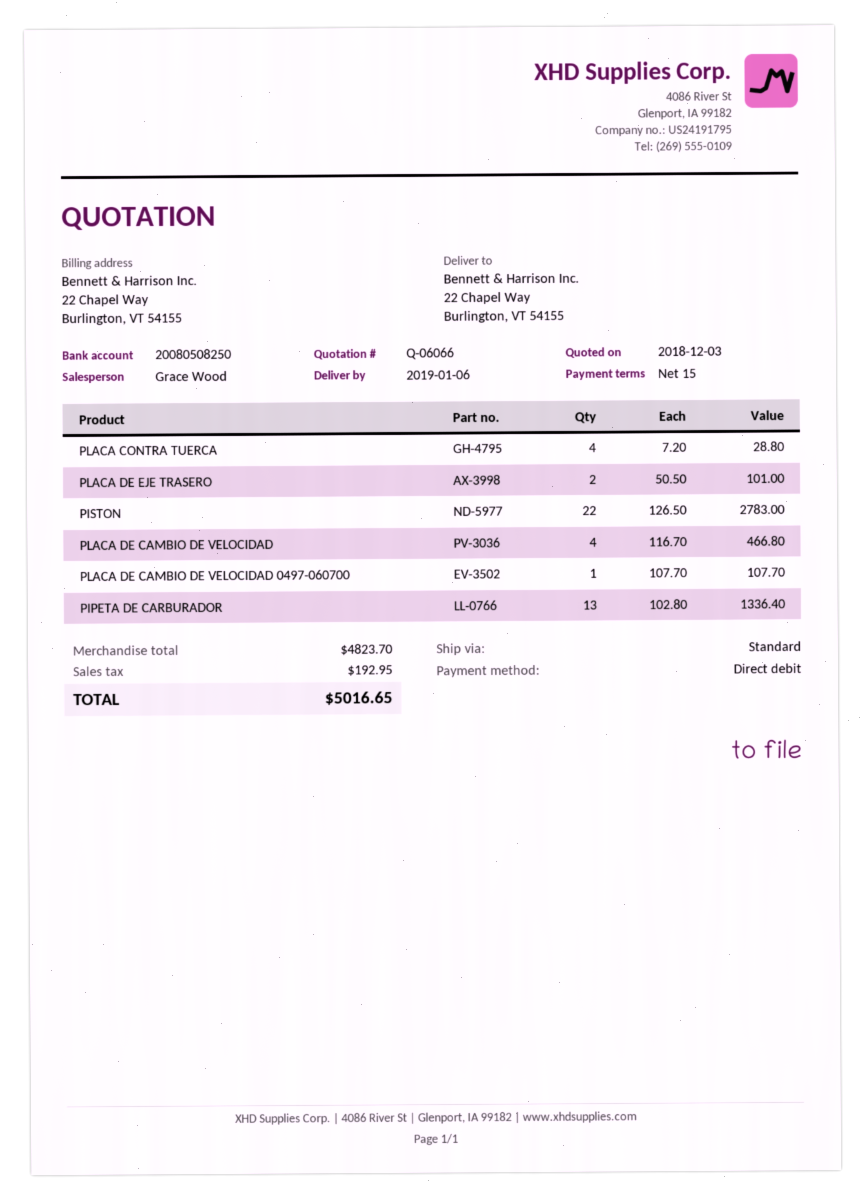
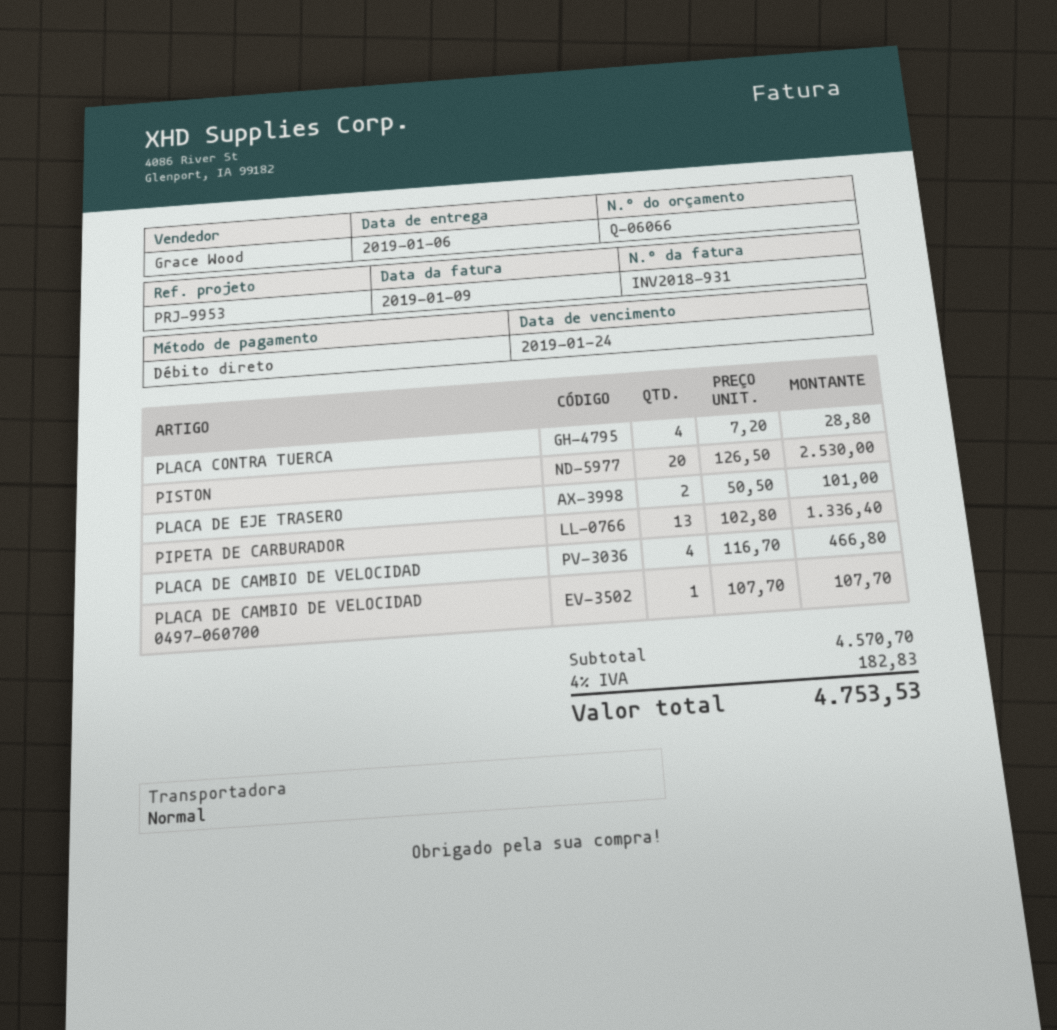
PISTON: 22 x 126.50 = 2783.00 -> 20 x 126.50 = 2530.00
subtotal: 4823.70 -> 4570.70
tax: 192.95 -> 182.83
total: 5016.65 -> 4753.53

